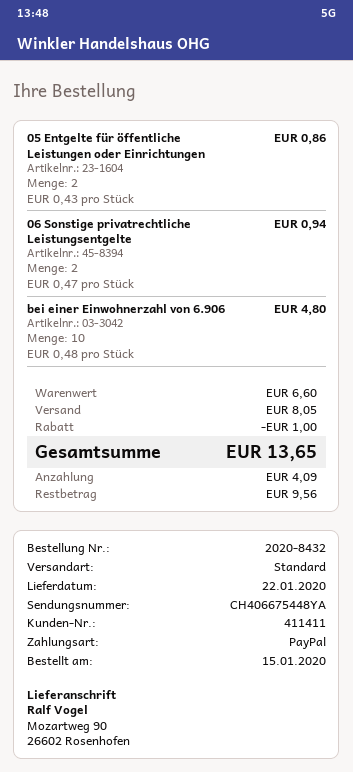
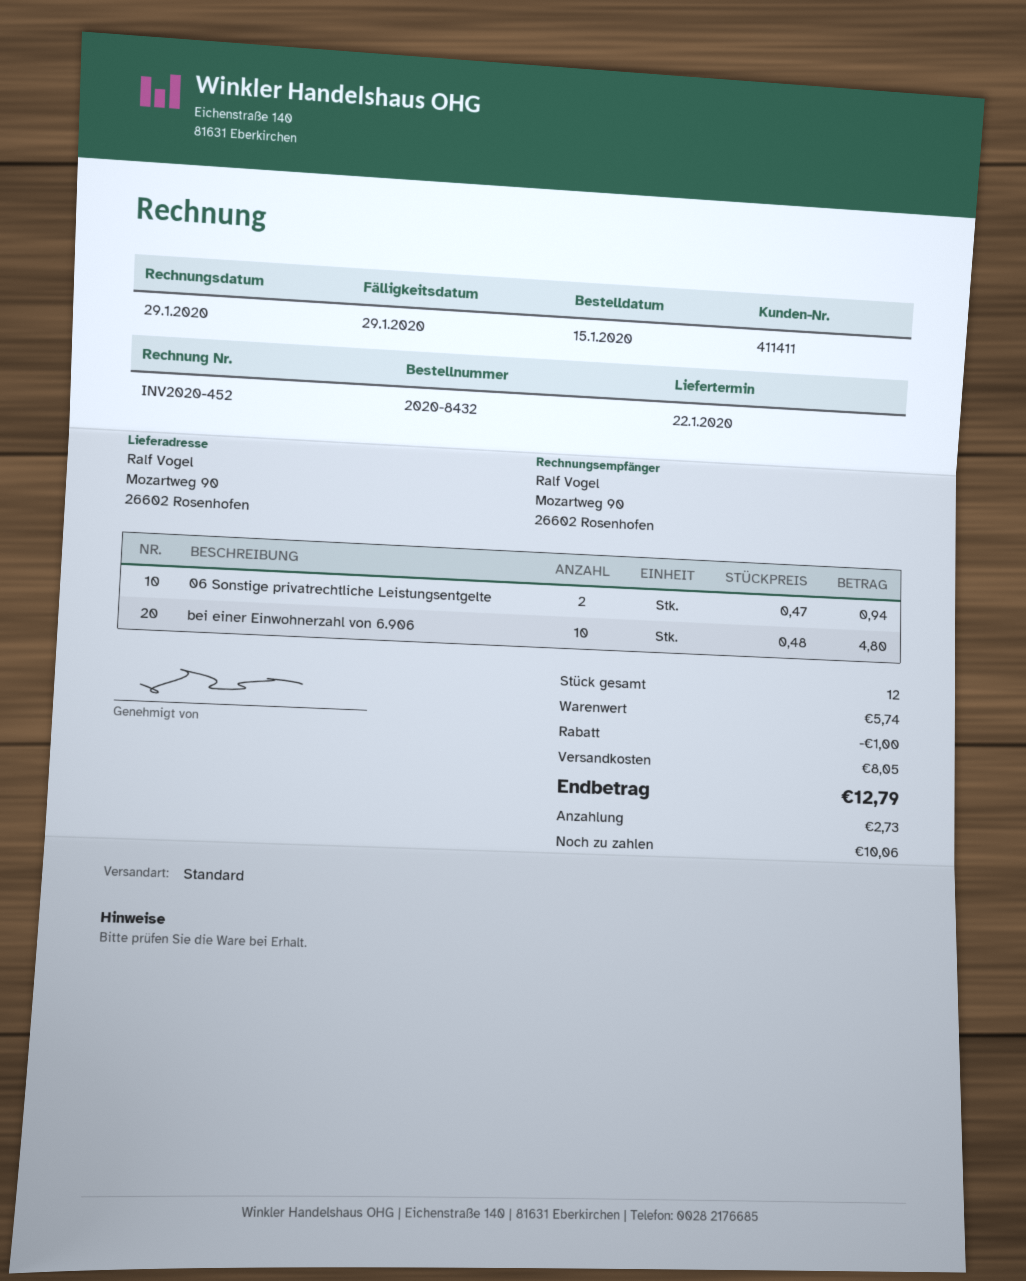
05 Entgelte für öffentliche Leistungen oder Einrichtungen: 2 x 0.43 = 0.86 -> none
subtotal: 6.60 -> 5.74
total: 13.65 -> 12.79
deposit: 4.09 -> 2.73
balance: 9.56 -> 10.06

